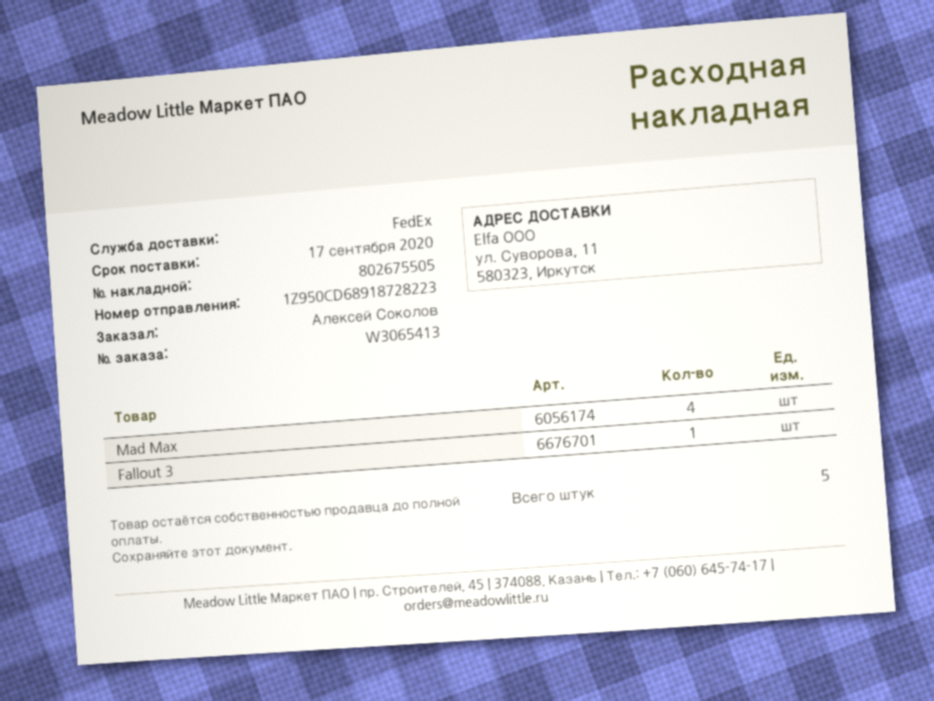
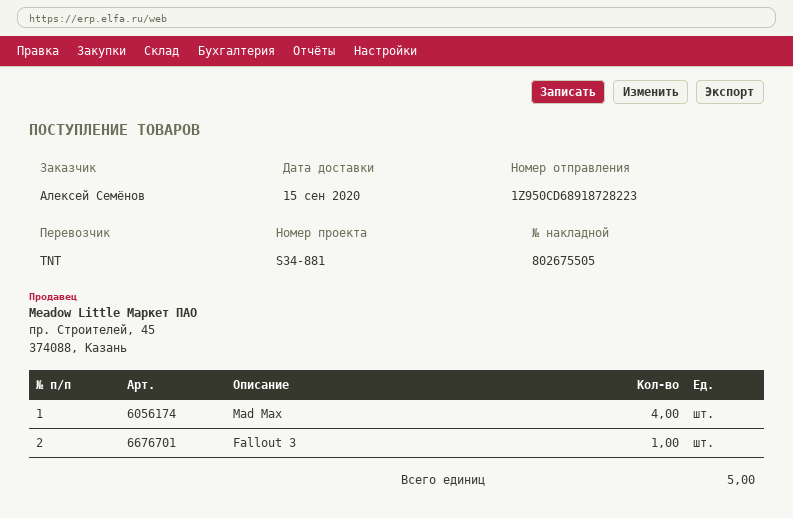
delivery date: 2020-09-17 -> 2020-09-15
ordered by: Алексей Соколов -> Алексей Семёнов
shipping method: FedEx -> TNT

